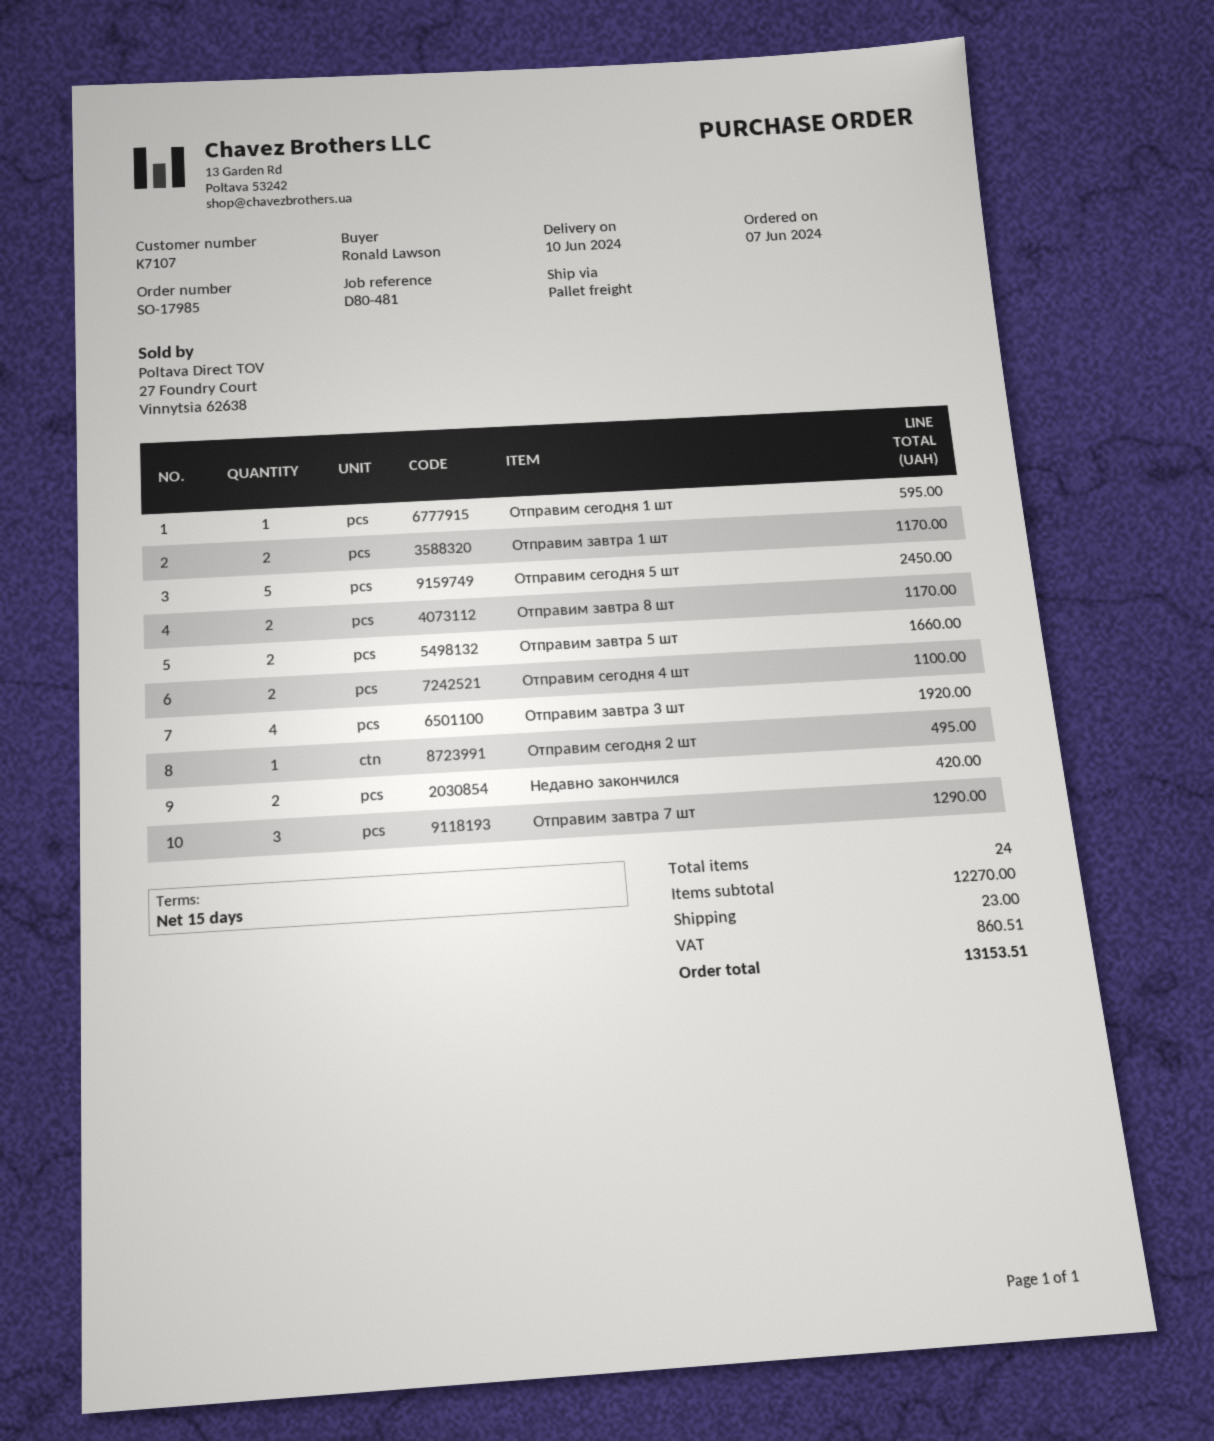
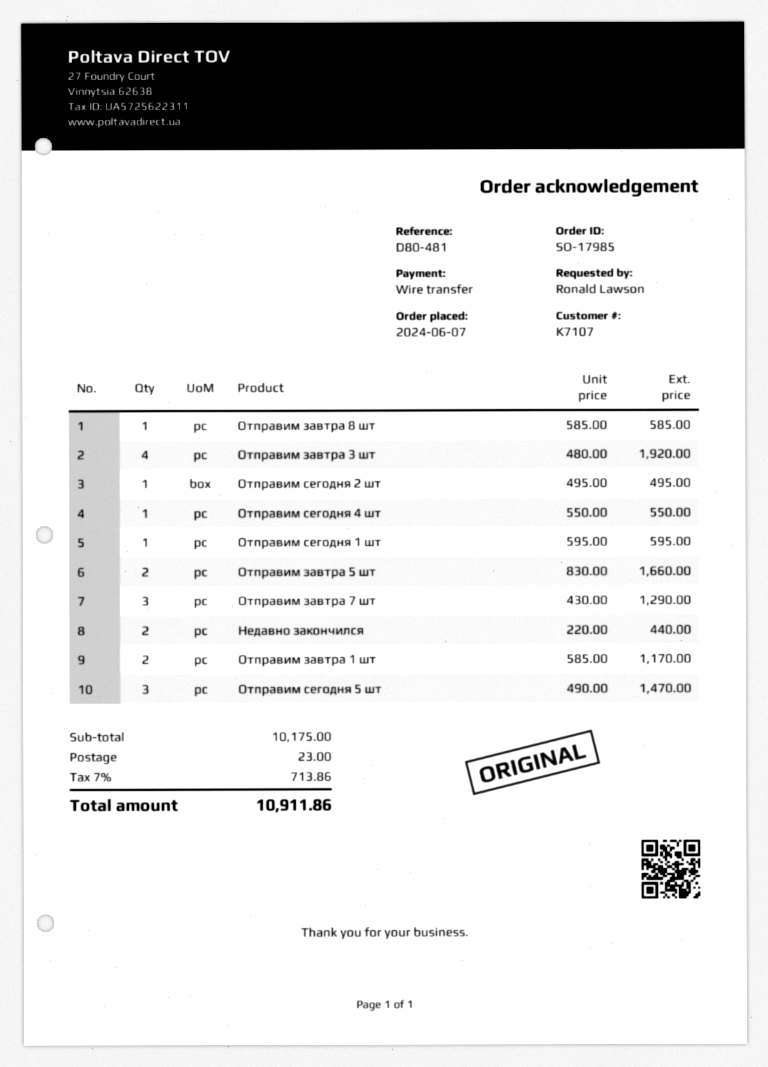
Отправим сегодня 5 шт: 5 for 2450.00 -> 3 for 1470.00
Отправим завтра 8 шт: 2 for 1170.00 -> 1 for 585.00
Отправим сегодня 4 шт: 2 for 1100.00 -> 1 for 550.00
Недавно закончился: 2 for 420.00 -> 2 for 440.00
subtotal: 12270.00 -> 10175.00
tax: 860.51 -> 713.86
total: 13153.51 -> 10911.86

